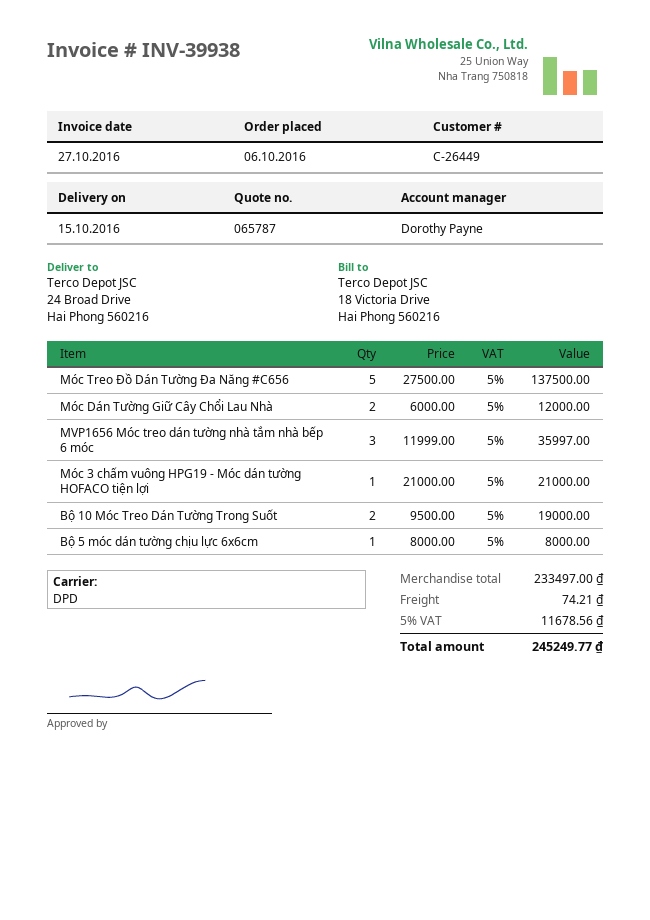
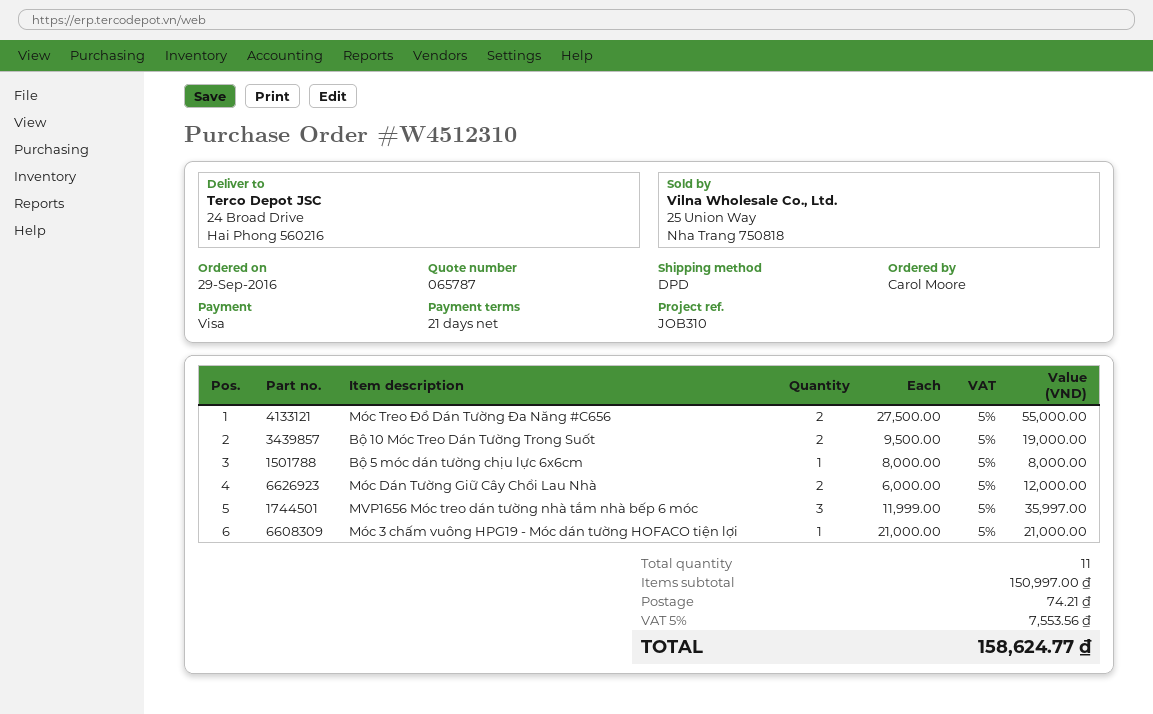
order date: 2016-10-06 -> 2016-09-29
Móc Treo Đồ Dán Tường Đa Năng #C656: 5 x 27500.00 = 137500.00 -> 2 x 27500.00 = 55000.00
subtotal: 233497.00 -> 150997.00
tax: 5% = 11678.56 -> 5% = 7553.56
total: 245249.77 -> 158624.77

